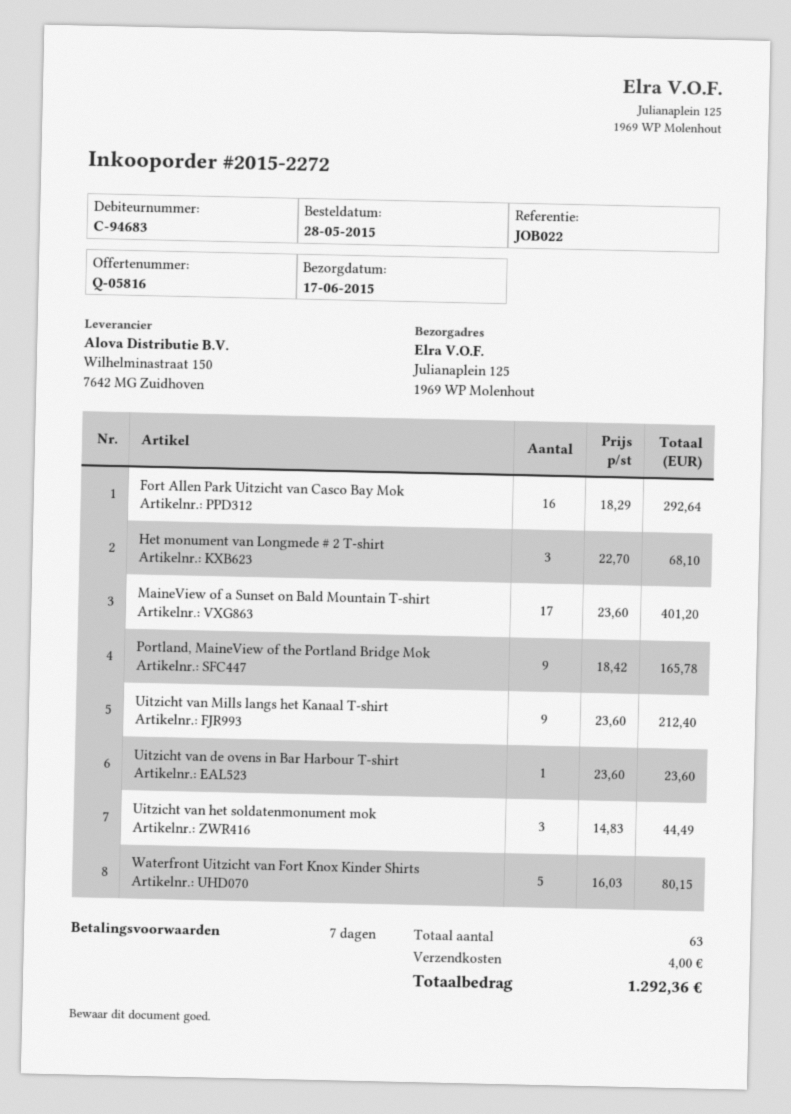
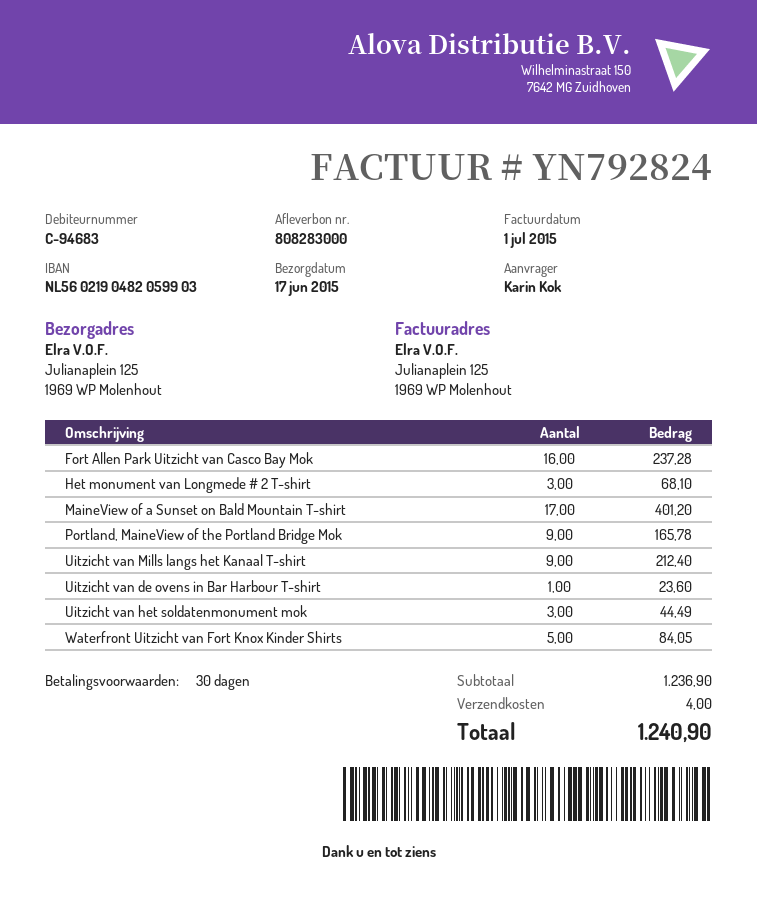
payment terms: 7 days -> 30 days
Fort Allen Park Uitzicht van Casco Bay Mok: 16 for 292.64 -> 16 for 237.28
Waterfront Uitzicht van Fort Knox Kinder Shirts: 5 for 80.15 -> 5 for 84.05
total: 1292.36 -> 1240.90

